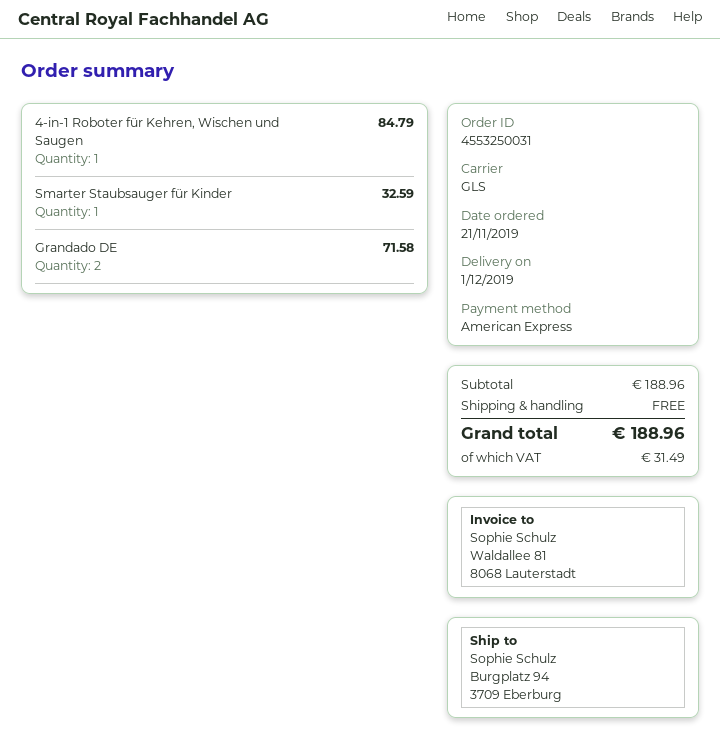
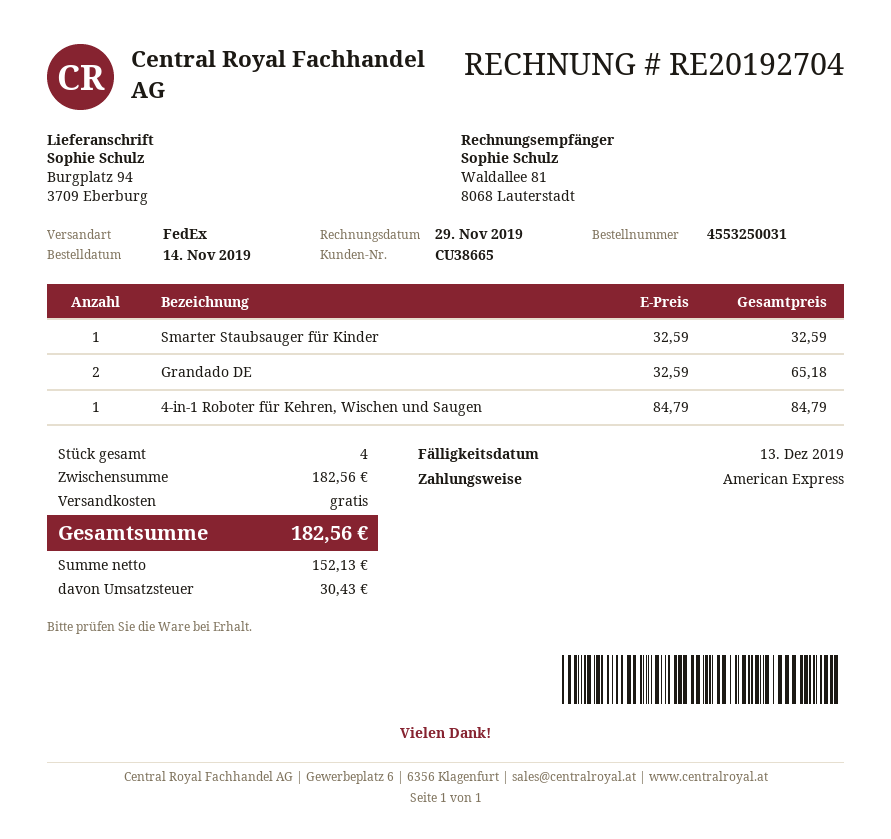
order date: 2019-11-21 -> 2019-11-14
shipping method: GLS -> FedEx
Grandado DE: 2 for 71.58 -> 2 for 65.18
subtotal: 188.96 -> 182.56
tax: 31.49 -> 30.43
total: 188.96 -> 182.56

